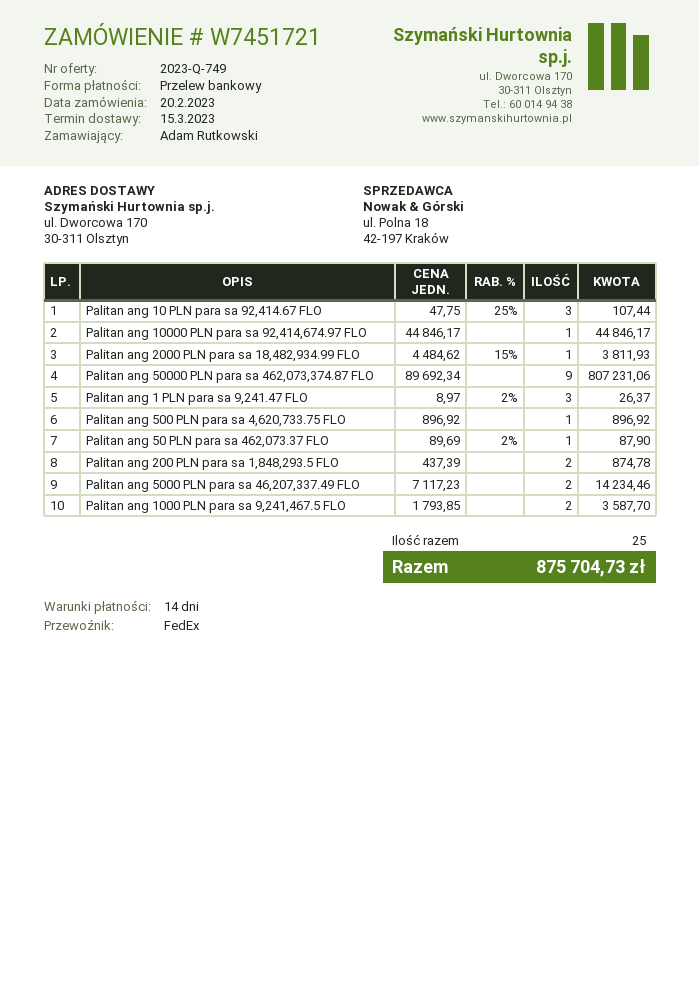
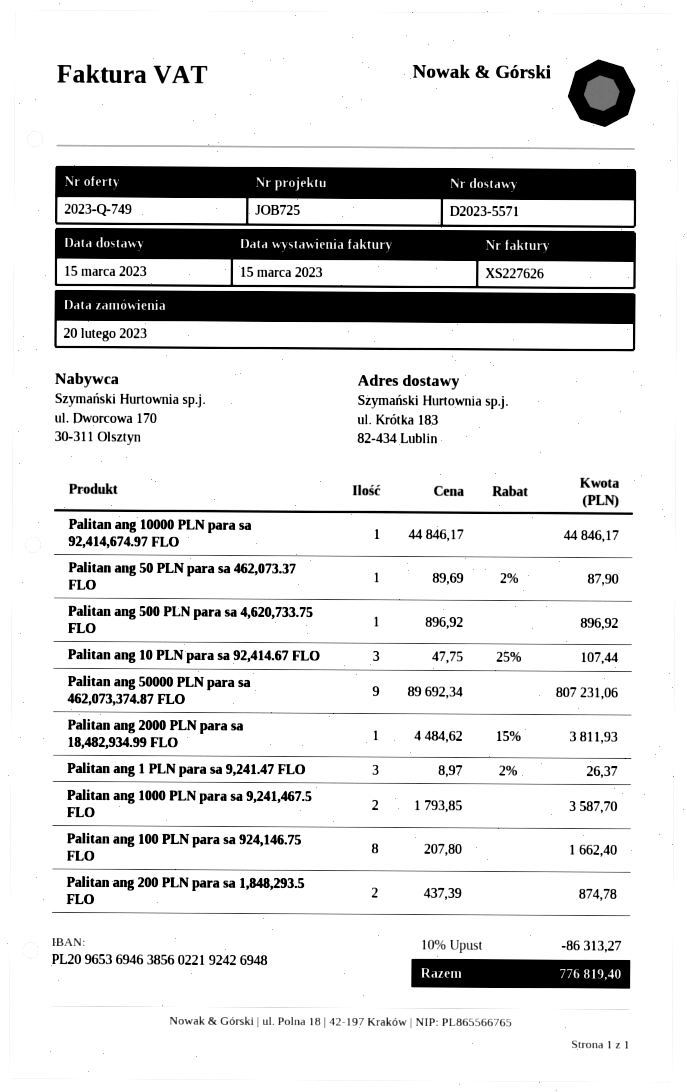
ship to: ul. Dworcowa 170, 30-311 Olsztyn -> ul. Krótka 183, 82-434 Lublin
Palitan ang 5000 PLN para sa 46,207,337.49 FLO: 2 x 7117.23 = 14234.46 -> none
Palitan ang 100 PLN para sa 924,146.75 FLO: none -> 8 x 207.80 = 1662.40
discount: none -> 10% = 86313.27
total: 875704.73 -> 776819.40

